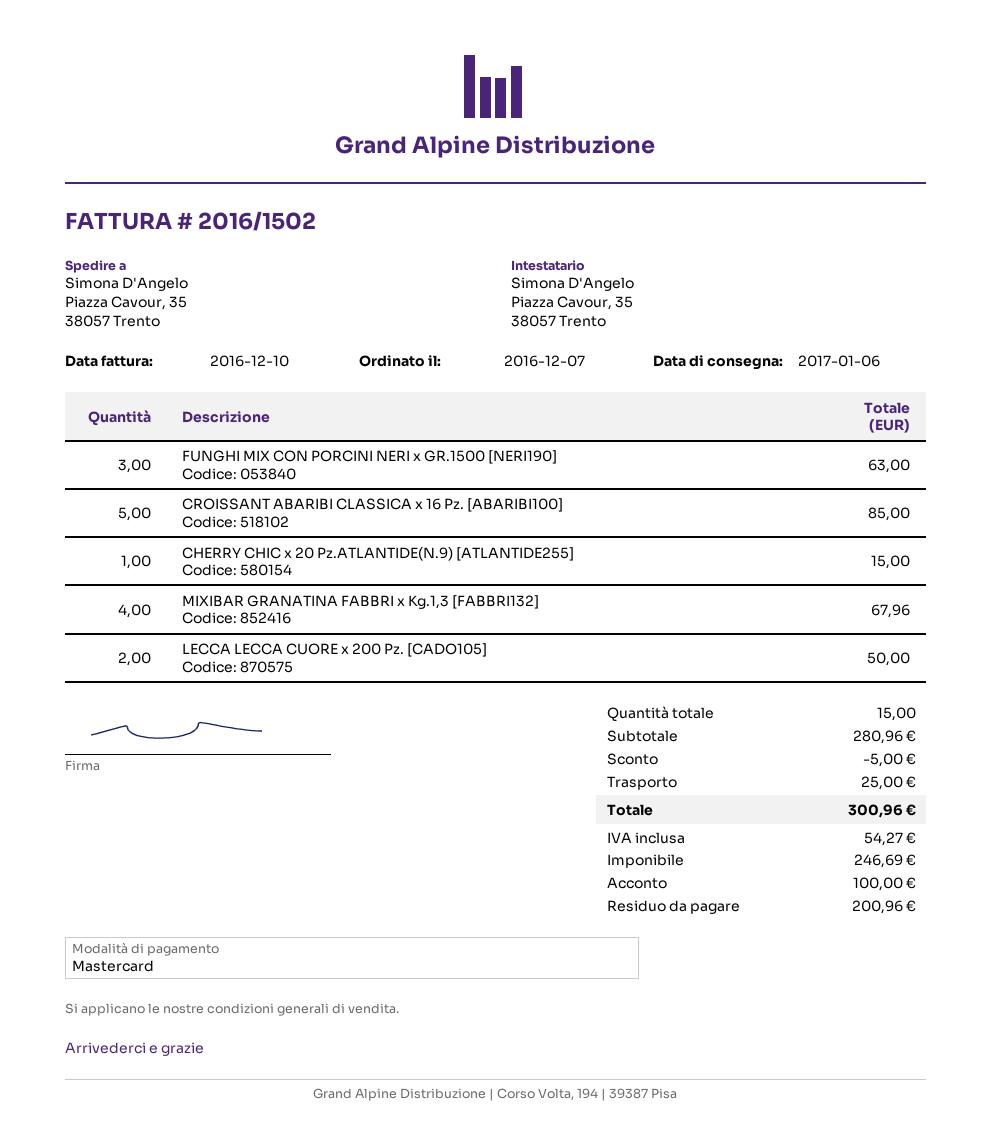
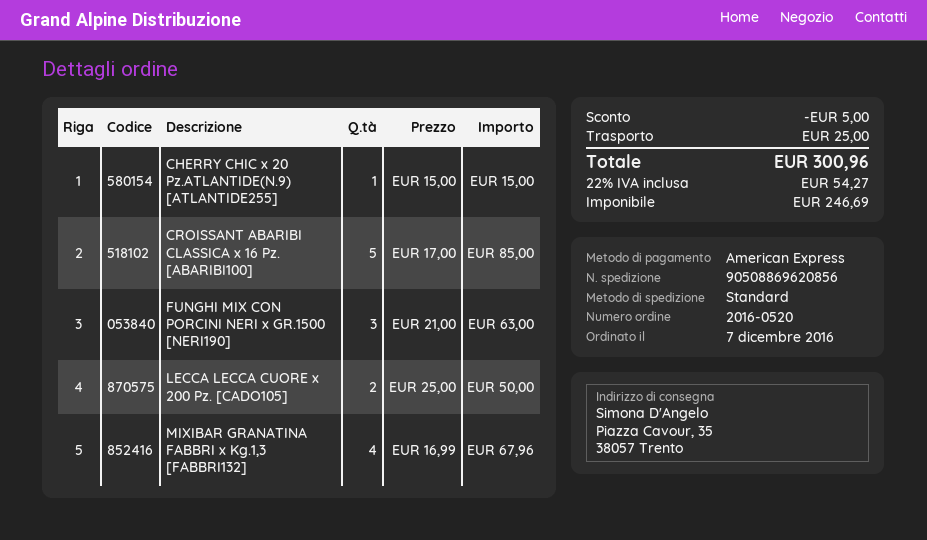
payment method: Mastercard -> American Express

